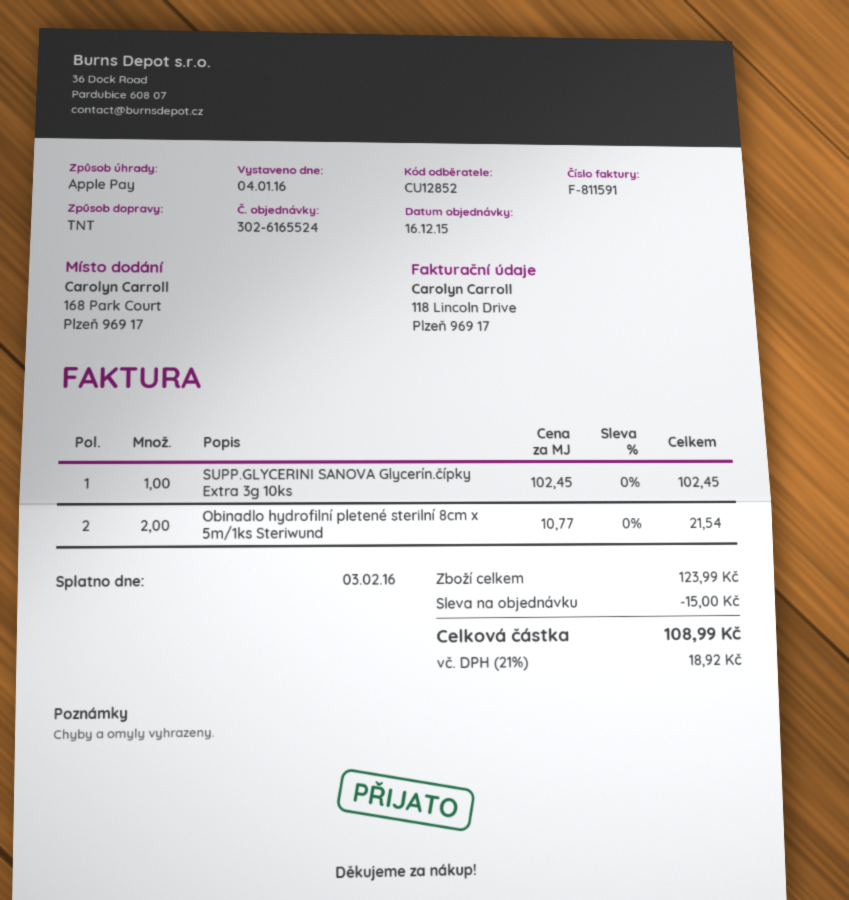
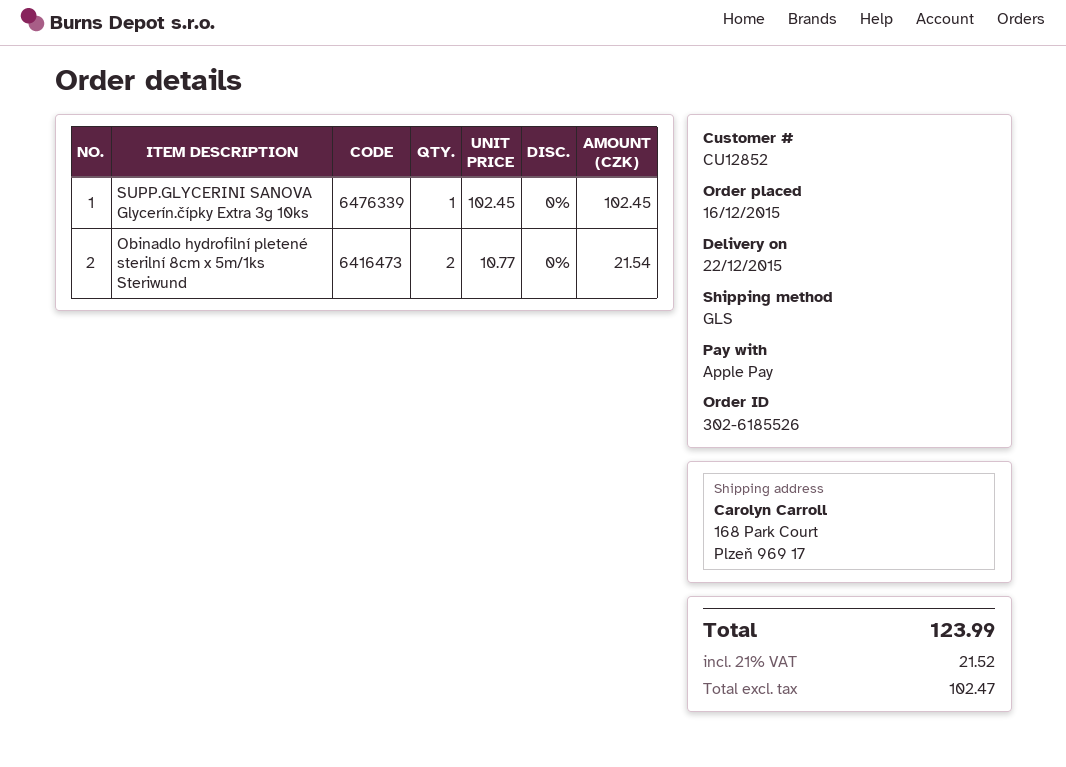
order number: 302-6165524 -> 302-6185526
shipping method: TNT -> GLS
discount: 15.00 -> none
tax: 21% = 18.92 -> 21% = 21.52
total: 108.99 -> 123.99

